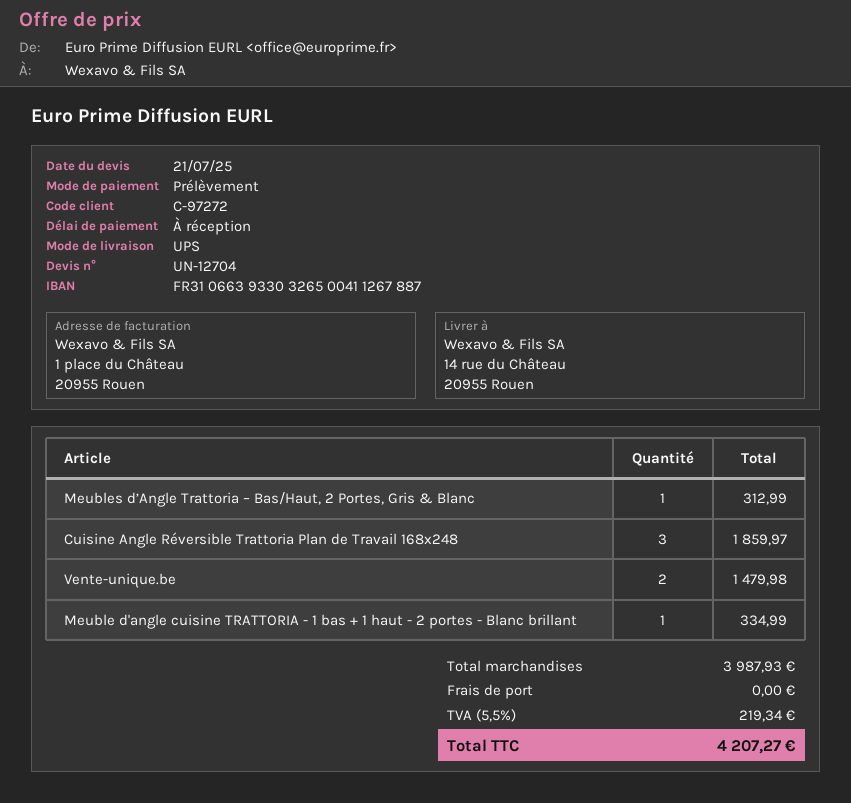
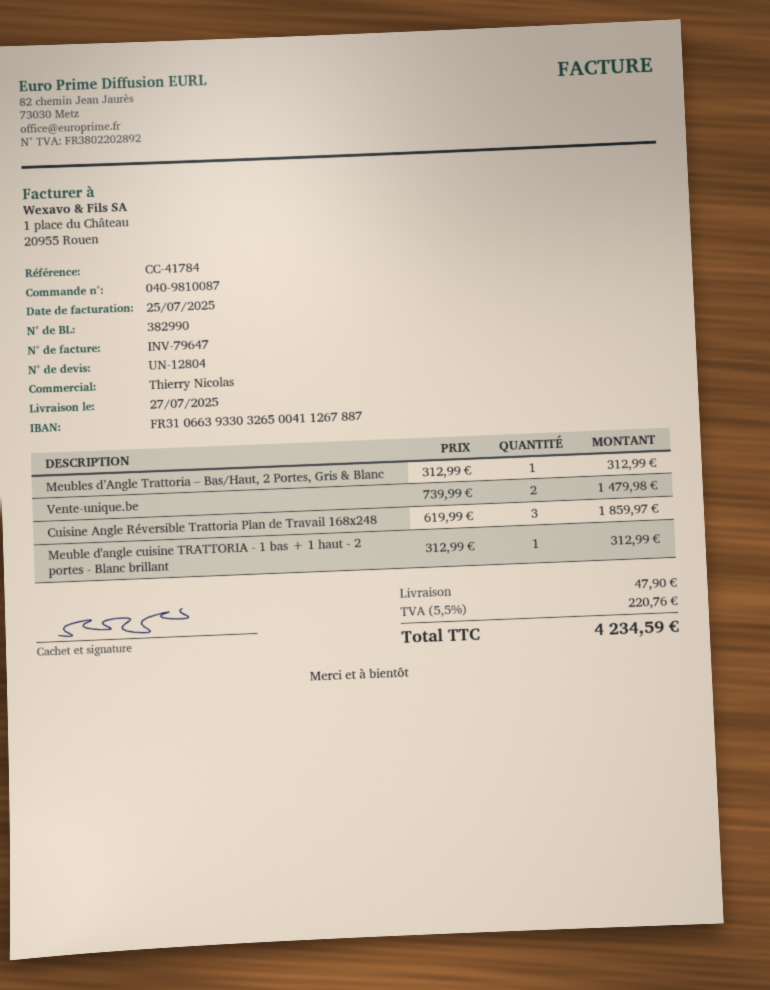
quote number: UN-12704 -> UN-12804
Meuble d'angle cuisine TRATTORIA - 1 bas + 1 haut - 2 portes - Blanc brillant: 1 for 334.99 -> 1 for 312.99
shipping: 0.00 -> 47.90
tax: 5.5% = 219.34 -> 5.5% = 220.76
total: 4207.27 -> 4234.59

